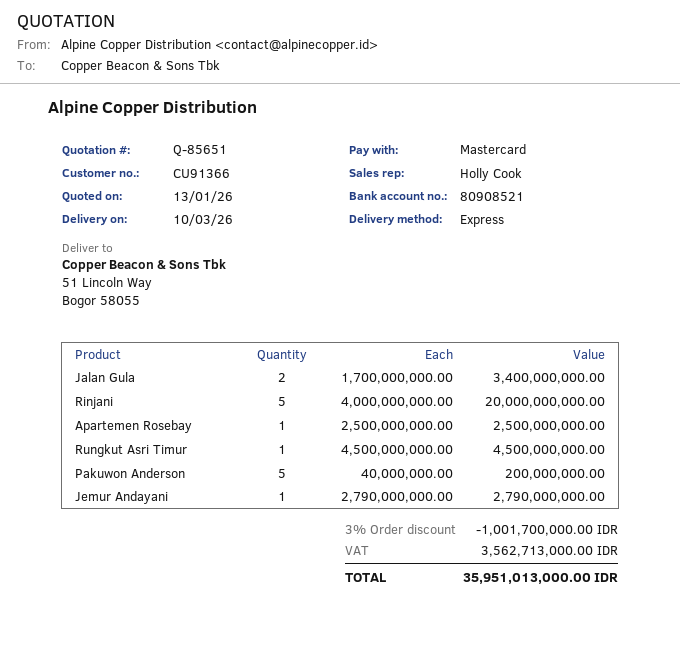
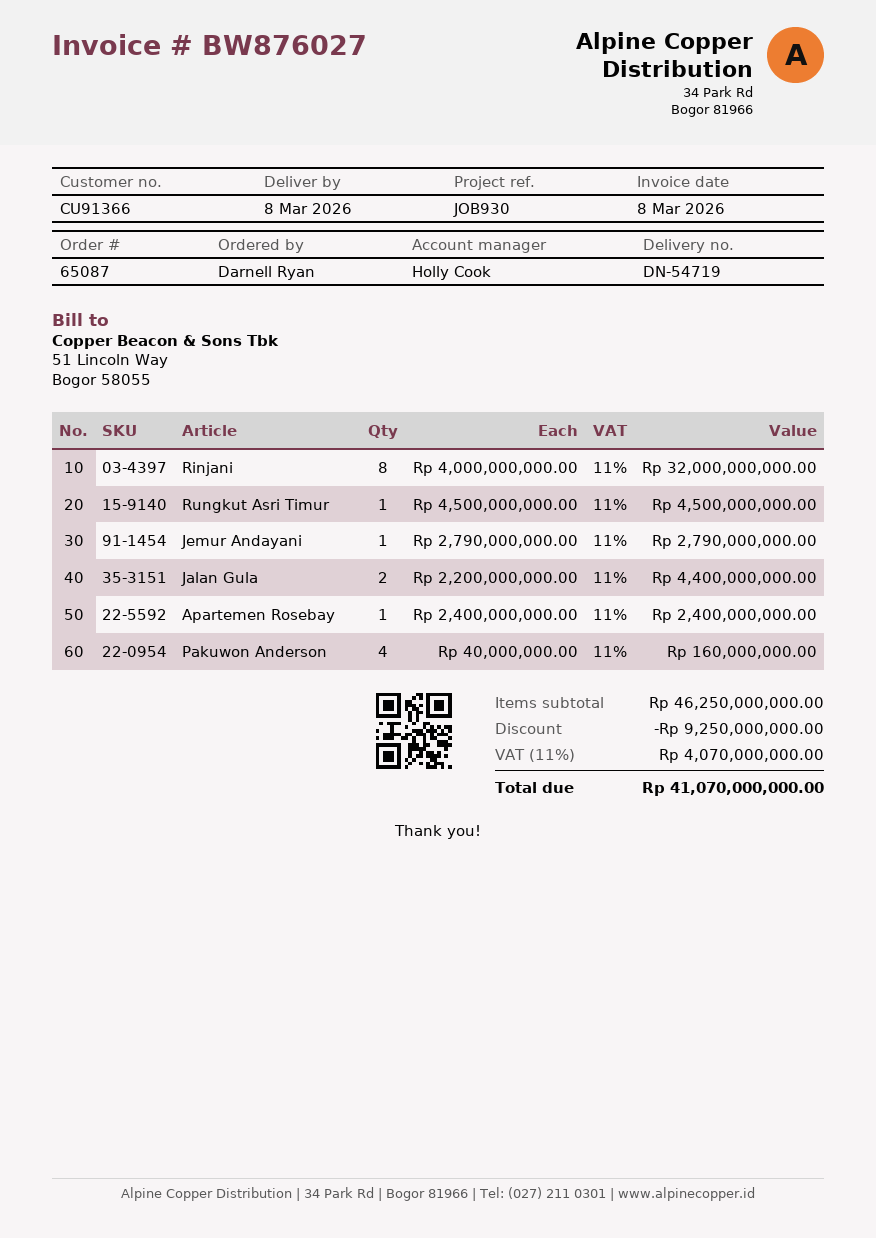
delivery date: 2026-03-10 -> 2026-03-08
Jalan Gula: 2 x 1700000000.00 = 3400000000.00 -> 2 x 2200000000.00 = 4400000000.00
Rinjani: 5 x 4000000000.00 = 20000000000.00 -> 8 x 4000000000.00 = 32000000000.00
Apartemen Rosebay: 1 x 2500000000.00 = 2500000000.00 -> 1 x 2400000000.00 = 2400000000.00
Pakuwon Anderson: 5 x 40000000.00 = 200000000.00 -> 4 x 40000000.00 = 160000000.00
discount: 1001700000.00 -> 9250000000.00
tax: 3562713000.00 -> 4070000000.00
total: 35951013000.00 -> 41070000000.00

